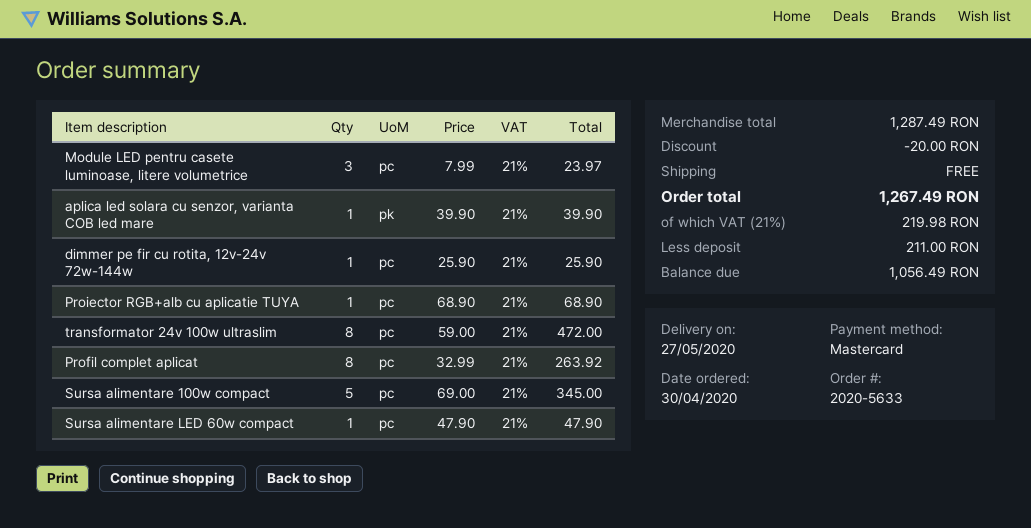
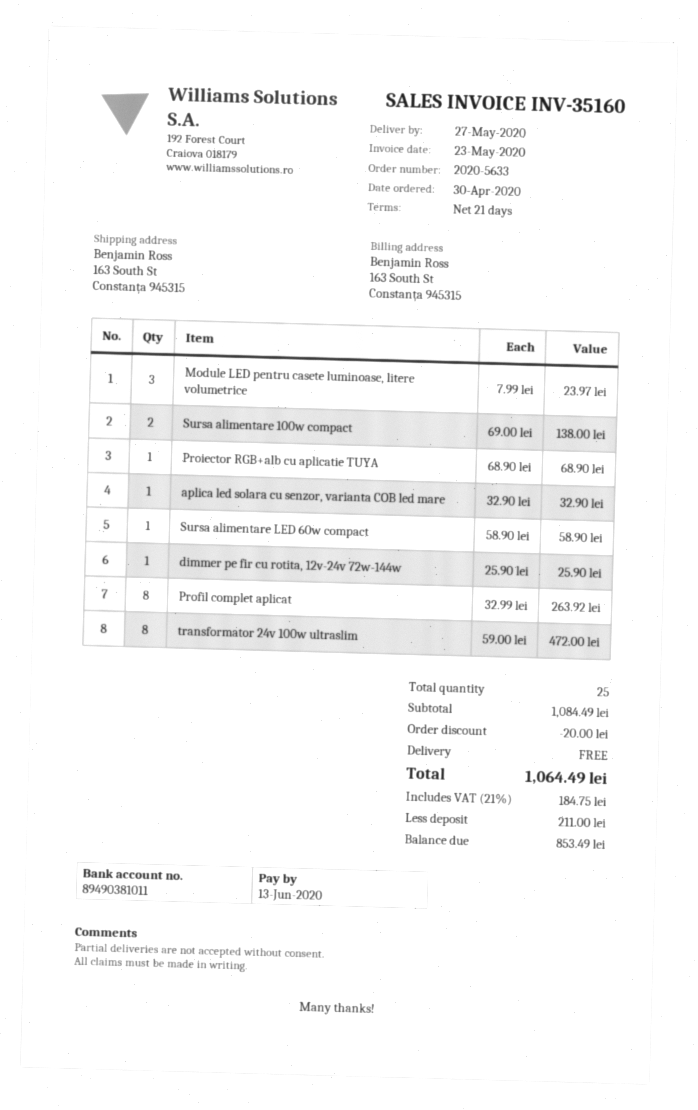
aplica led solara cu senzor, varianta COB led mare: 1 x 39.90 = 39.90 -> 1 x 32.90 = 32.90
Sursa alimentare 100w compact: 5 x 69.00 = 345.00 -> 2 x 69.00 = 138.00
Sursa alimentare LED 60w compact: 1 x 47.90 = 47.90 -> 1 x 58.90 = 58.90
subtotal: 1287.49 -> 1084.49
tax: 21% = 219.98 -> 21% = 184.75
total: 1267.49 -> 1064.49
balance: 1056.49 -> 853.49

